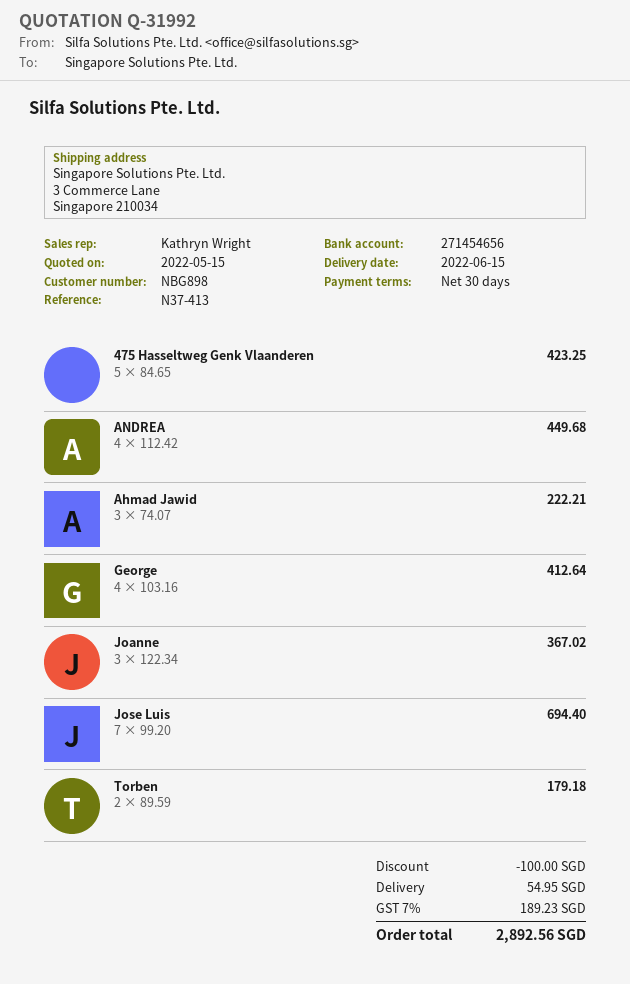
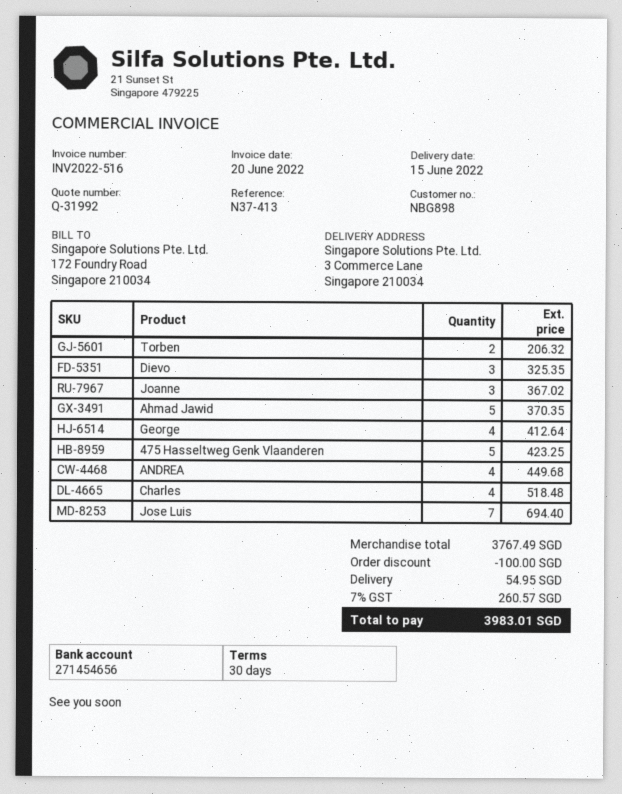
Ahmad Jawid: 3 for 222.21 -> 5 for 370.35
Torben: 2 for 179.18 -> 2 for 206.32
Dievo: none -> 3 for 325.35
Charles: none -> 4 for 518.48
tax: 7% = 189.23 -> 7% = 260.57
total: 2892.56 -> 3983.01

